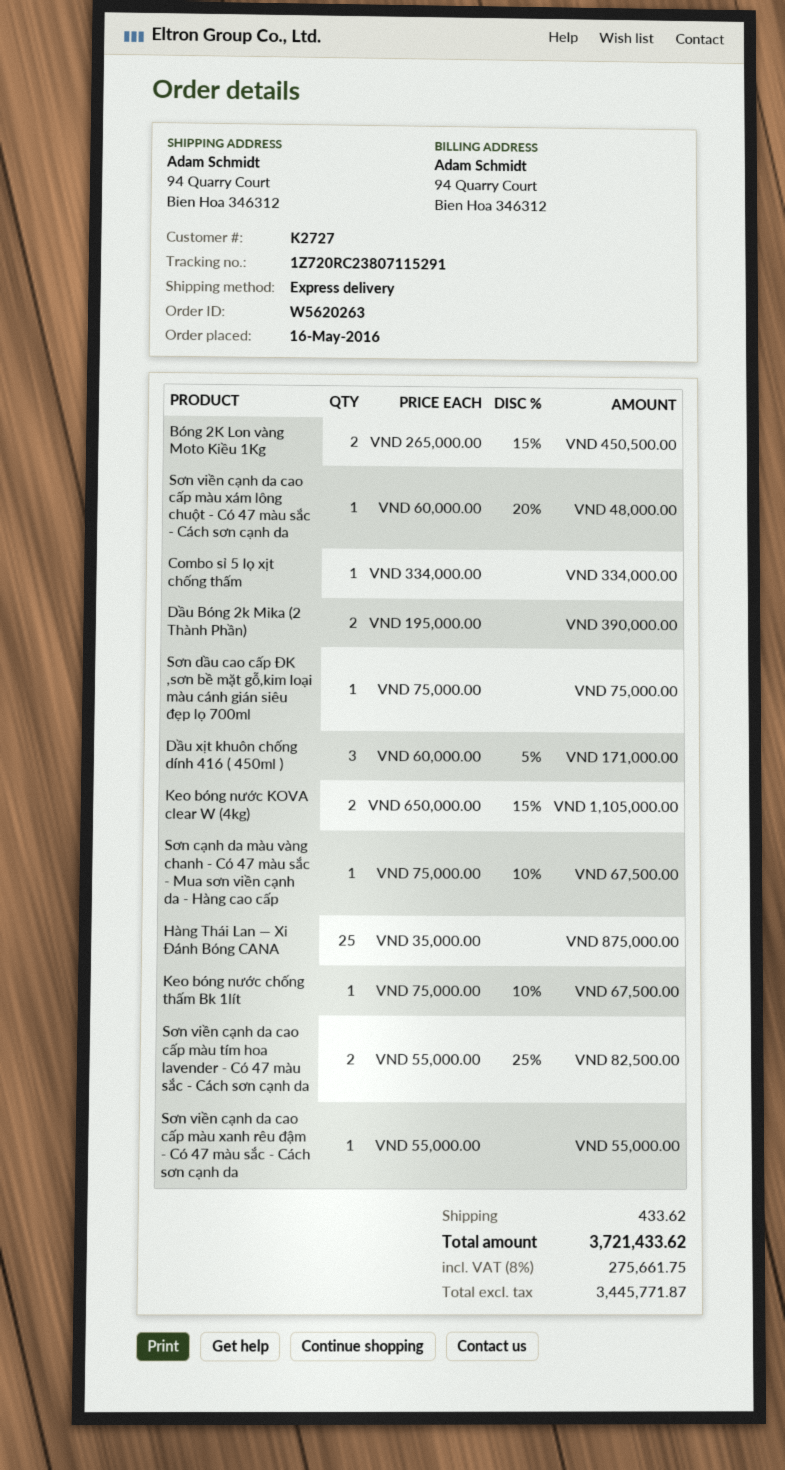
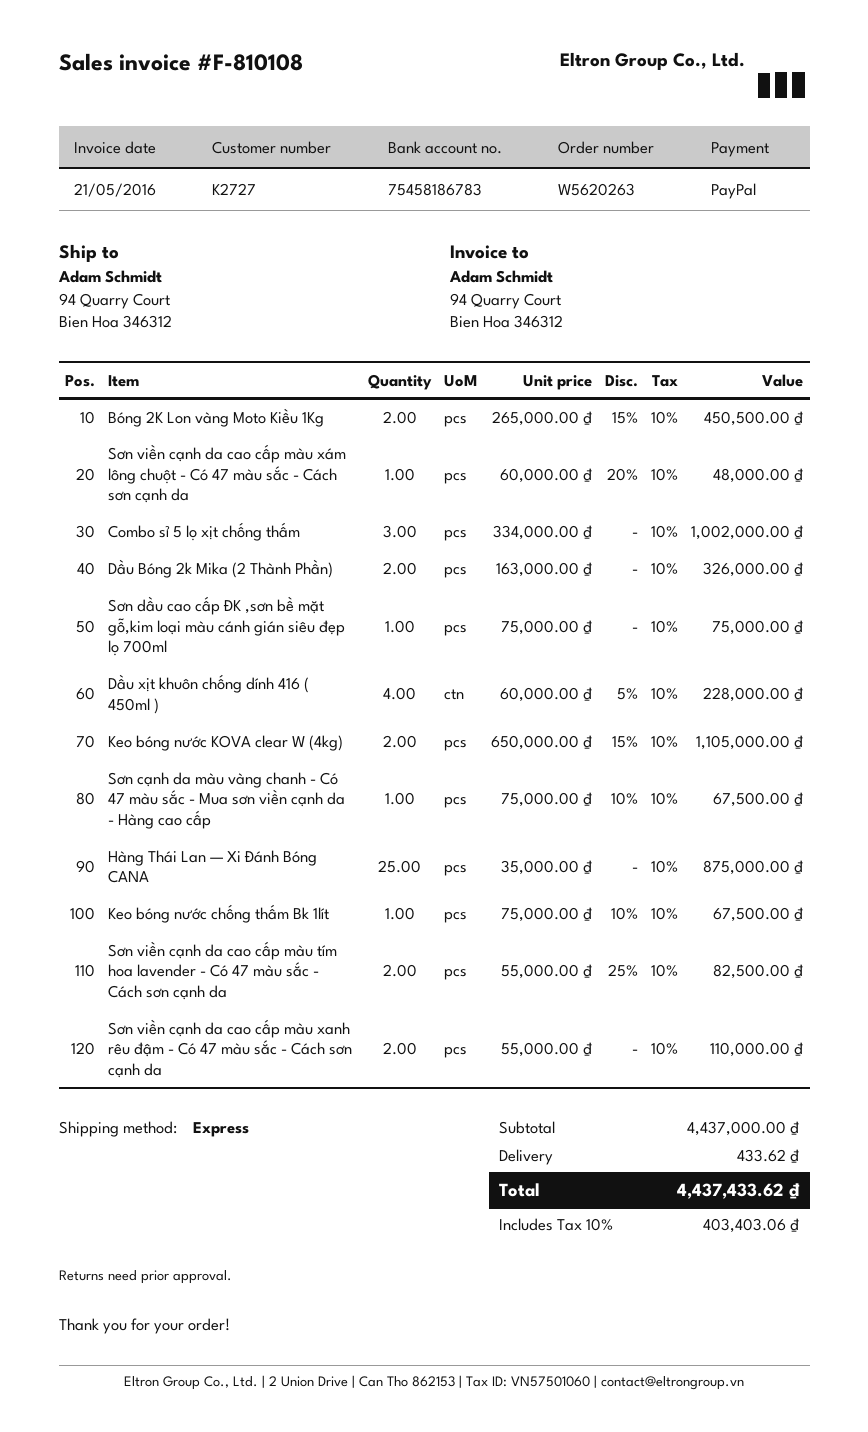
Combo sỉ 5 lọ xịt chống thấm: 1 x 334000.00 = 334000.00 -> 3 x 334000.00 = 1002000.00
Dầu Bóng 2k Mika (2 Thành Phần): 2 x 195000.00 = 390000.00 -> 2 x 163000.00 = 326000.00
Dầu xịt khuôn chống dính 416 ( 450ml ): 3 x 60000.00 - 5% = 171000.00 -> 4 x 60000.00 - 5% = 228000.00
Sơn viền cạnh da cao cấp màu xanh rêu đậm - Có 47 màu sắc - Cách sơn cạnh da: 1 x 55000.00 = 55000.00 -> 2 x 55000.00 = 110000.00
tax: 8% = 275661.75 -> 10% = 403403.06
total: 3721433.62 -> 4437433.62

